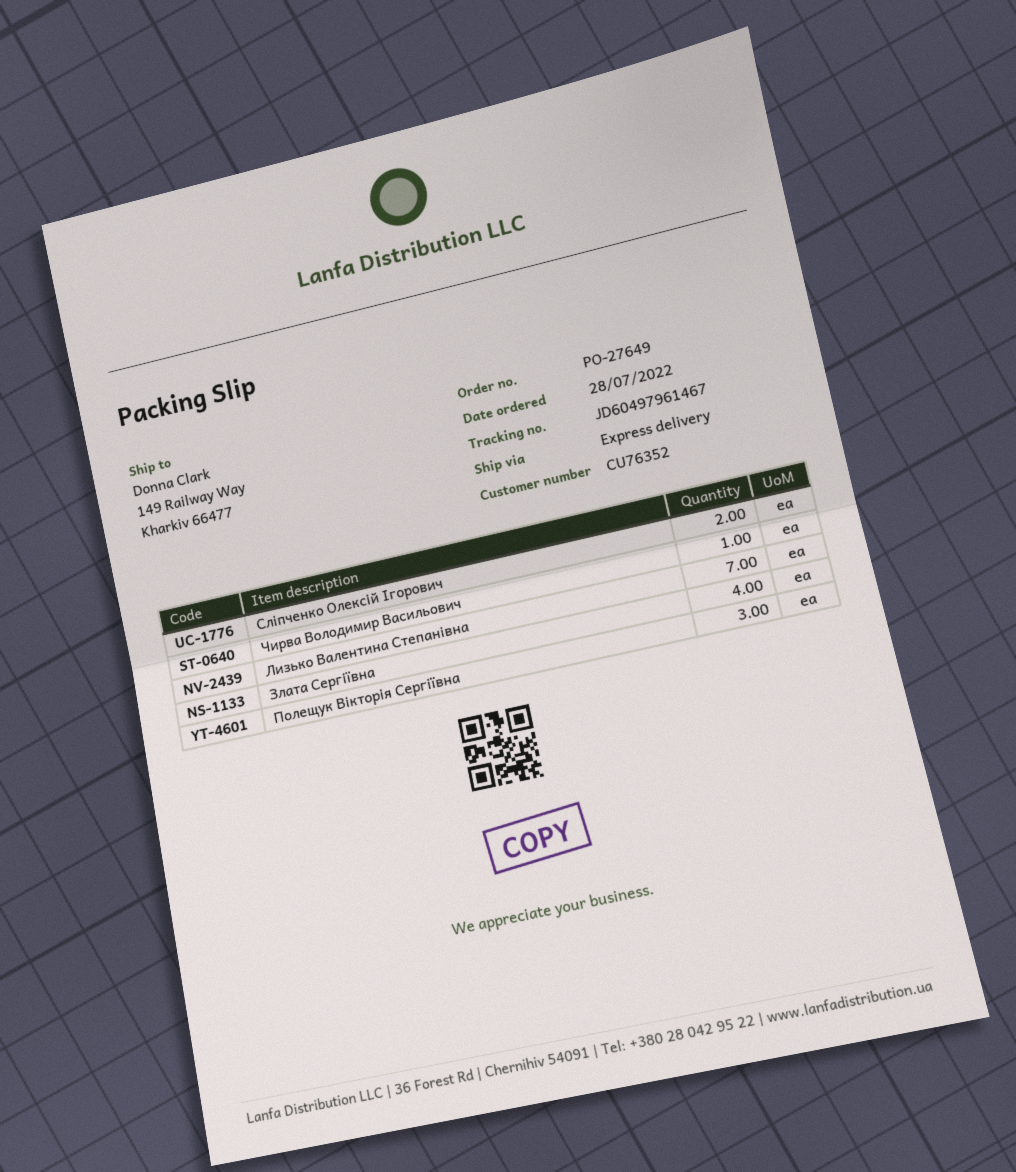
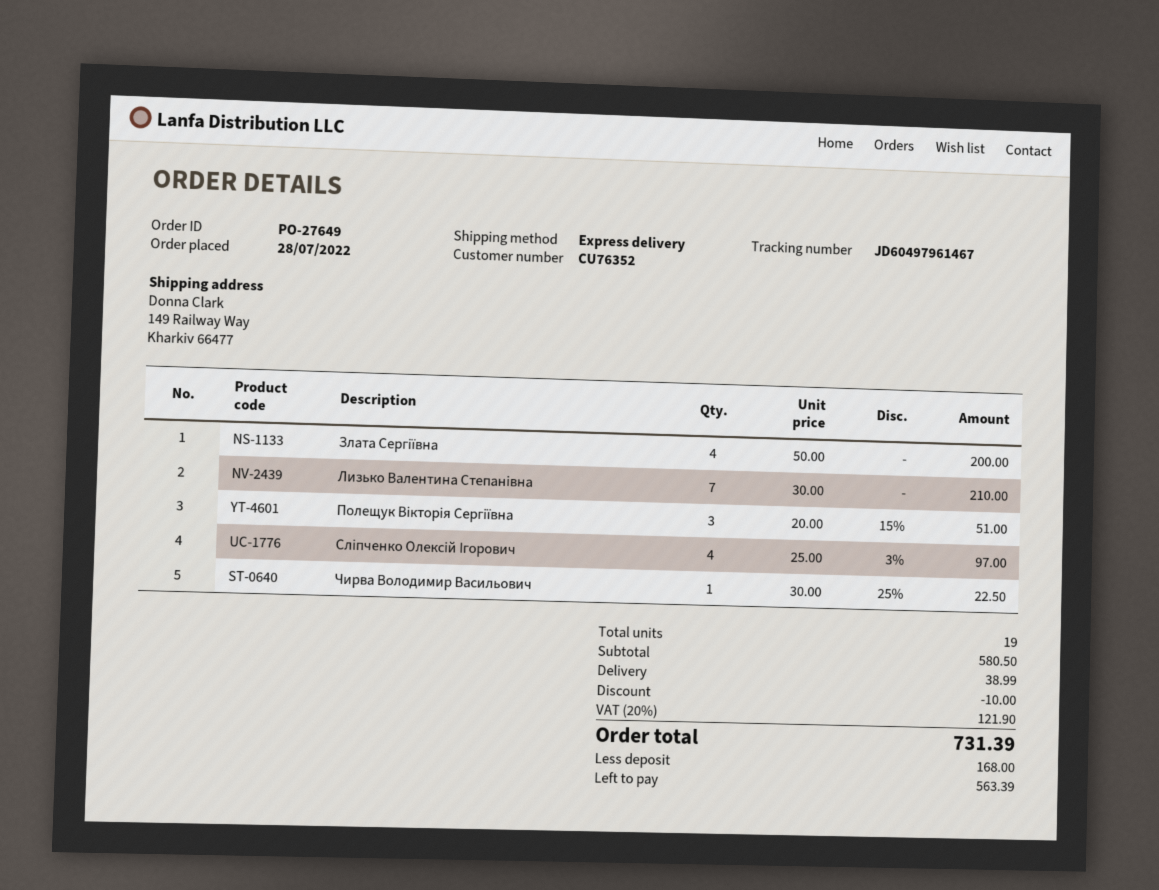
Сліпченко Олексій Ігорович: 2 -> 4

